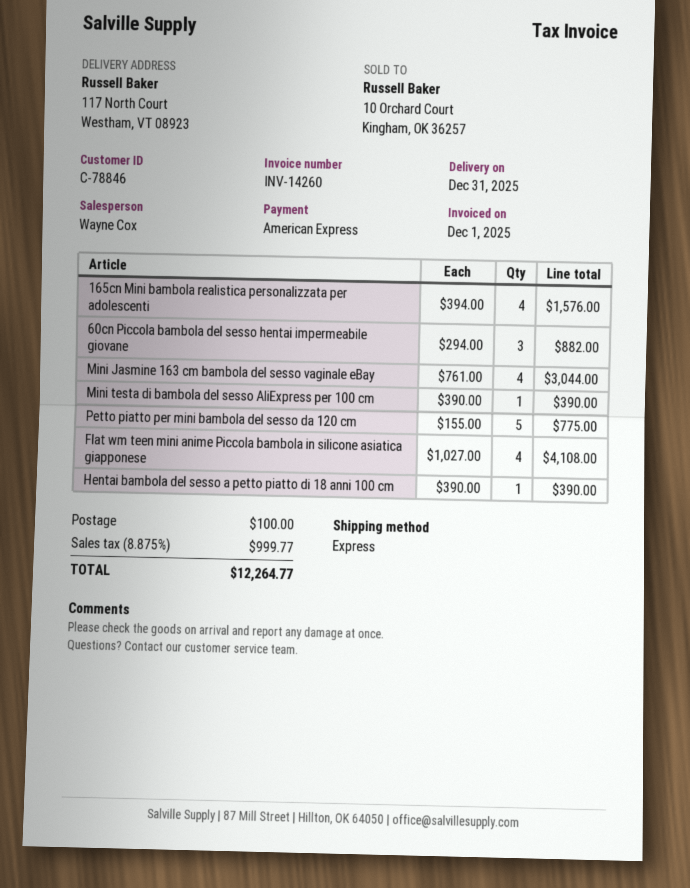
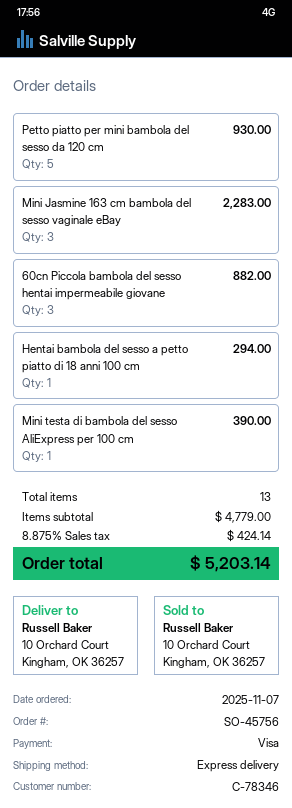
customer number: C-78846 -> C-78346
payment method: American Express -> Visa
ship to: 117 North Court, Westham, VT 08923 -> 10 Orchard Court, Kingham, OK 36257
165cn Mini bambola realistica personalizzata per adolescenti: 4 for 1576.00 -> none
Mini Jasmine 163 cm bambola del sesso vaginale eBay: 4 for 3044.00 -> 3 for 2283.00
Petto piatto per mini bambola del sesso da 120 cm: 5 for 775.00 -> 5 for 930.00
Flat wm teen mini anime Piccola bambola in silicone asiatica giapponese: 4 for 4108.00 -> none
Hentai bambola del sesso a petto piatto di 18 anni 100 cm: 1 for 390.00 -> 1 for 294.00
shipping: 100.00 -> none
tax: 8.875% = 999.77 -> 8.875% = 424.14
total: 12264.77 -> 5203.14

